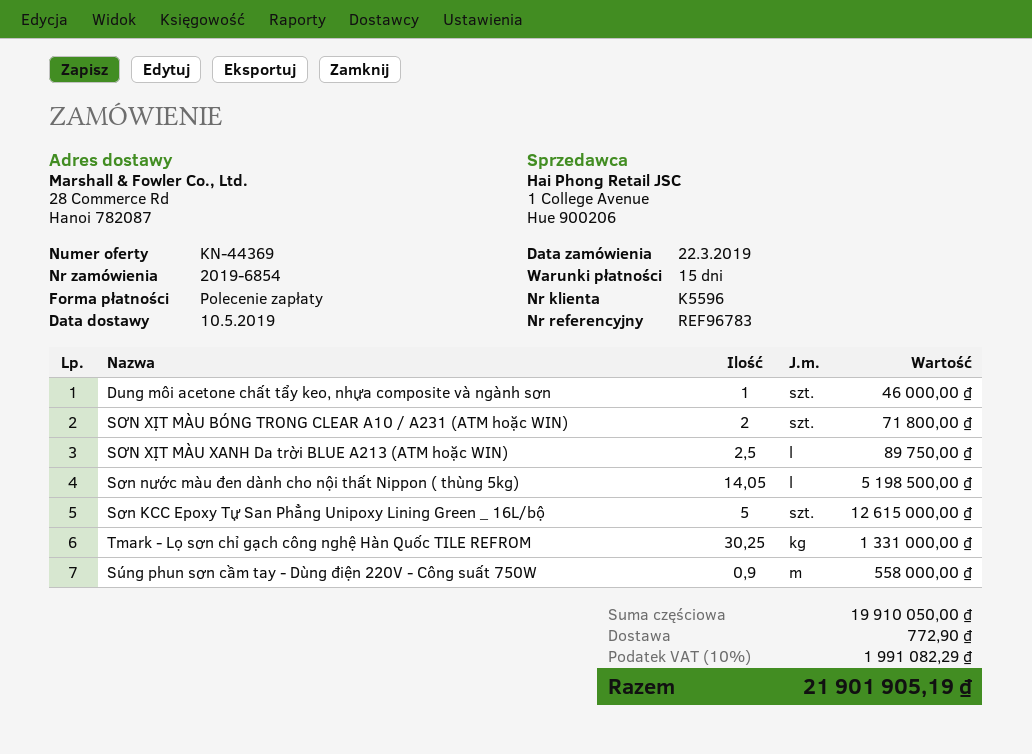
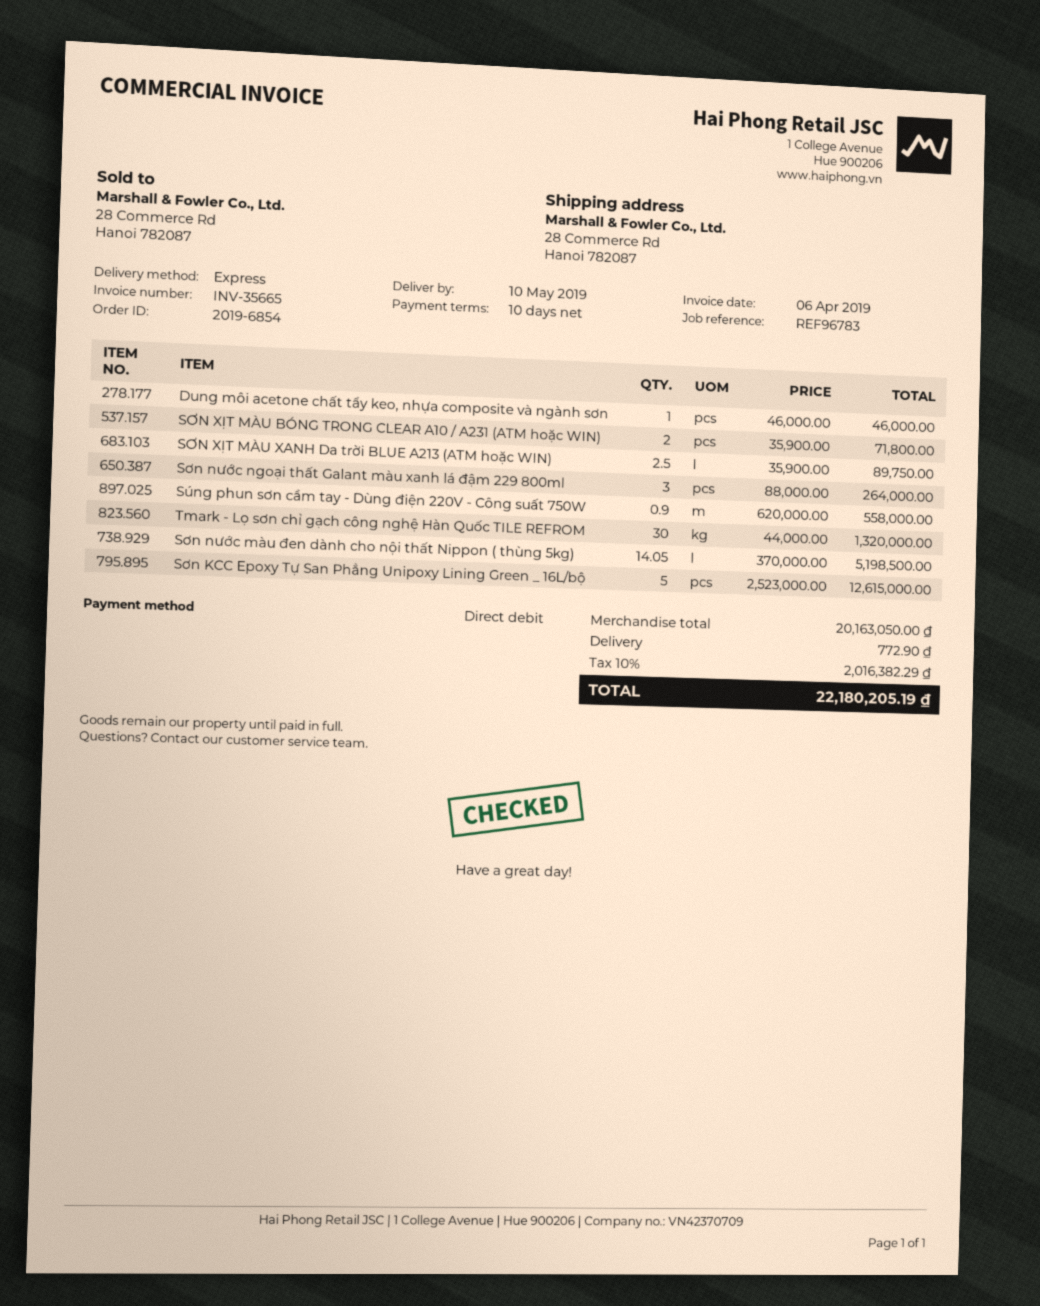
payment terms: 15 days -> 10 days
Tmark - Lọ sơn chỉ gạch công nghệ Hàn Quốc TILE REFROM: 30.25 for 1331000.00 -> 30 for 1320000.00
Sơn nước ngoại thất Galant màu xanh lá đậm 229 800ml: none -> 3 for 264000.00
subtotal: 19910050.00 -> 20163050.00
tax: 10% = 1991082.29 -> 10% = 2016382.29
total: 21901905.19 -> 22180205.19

